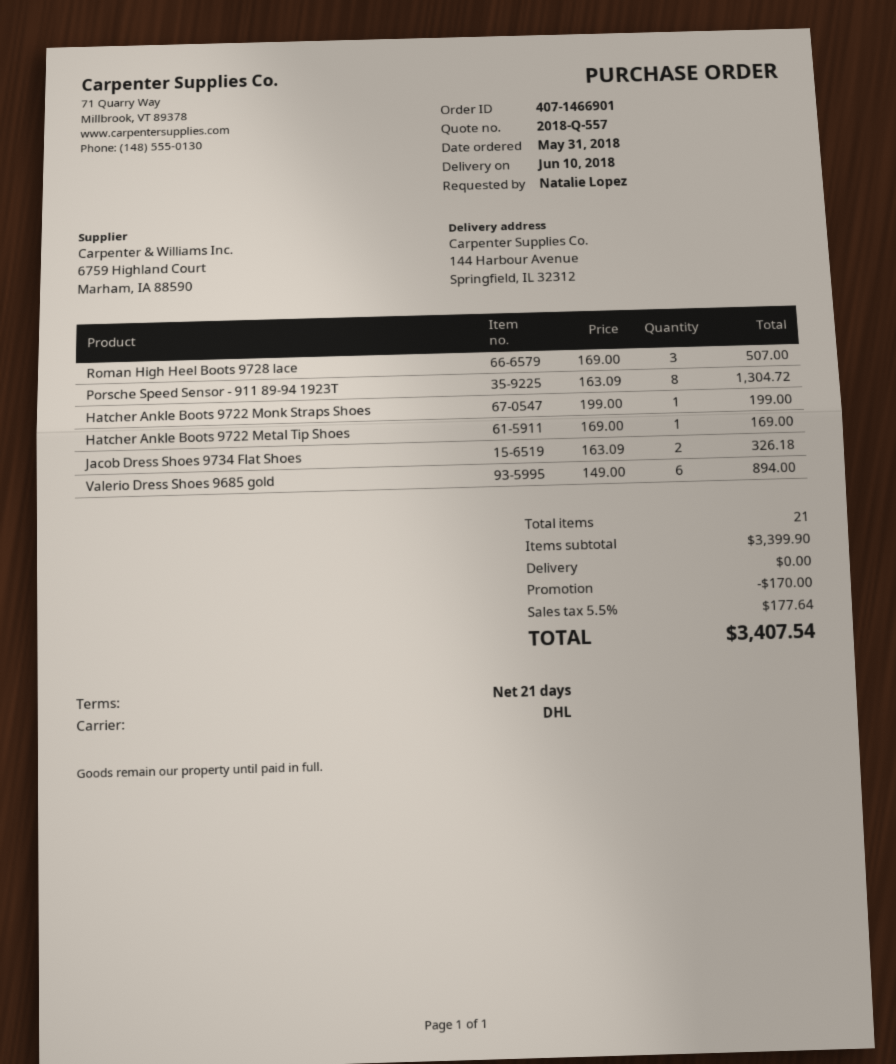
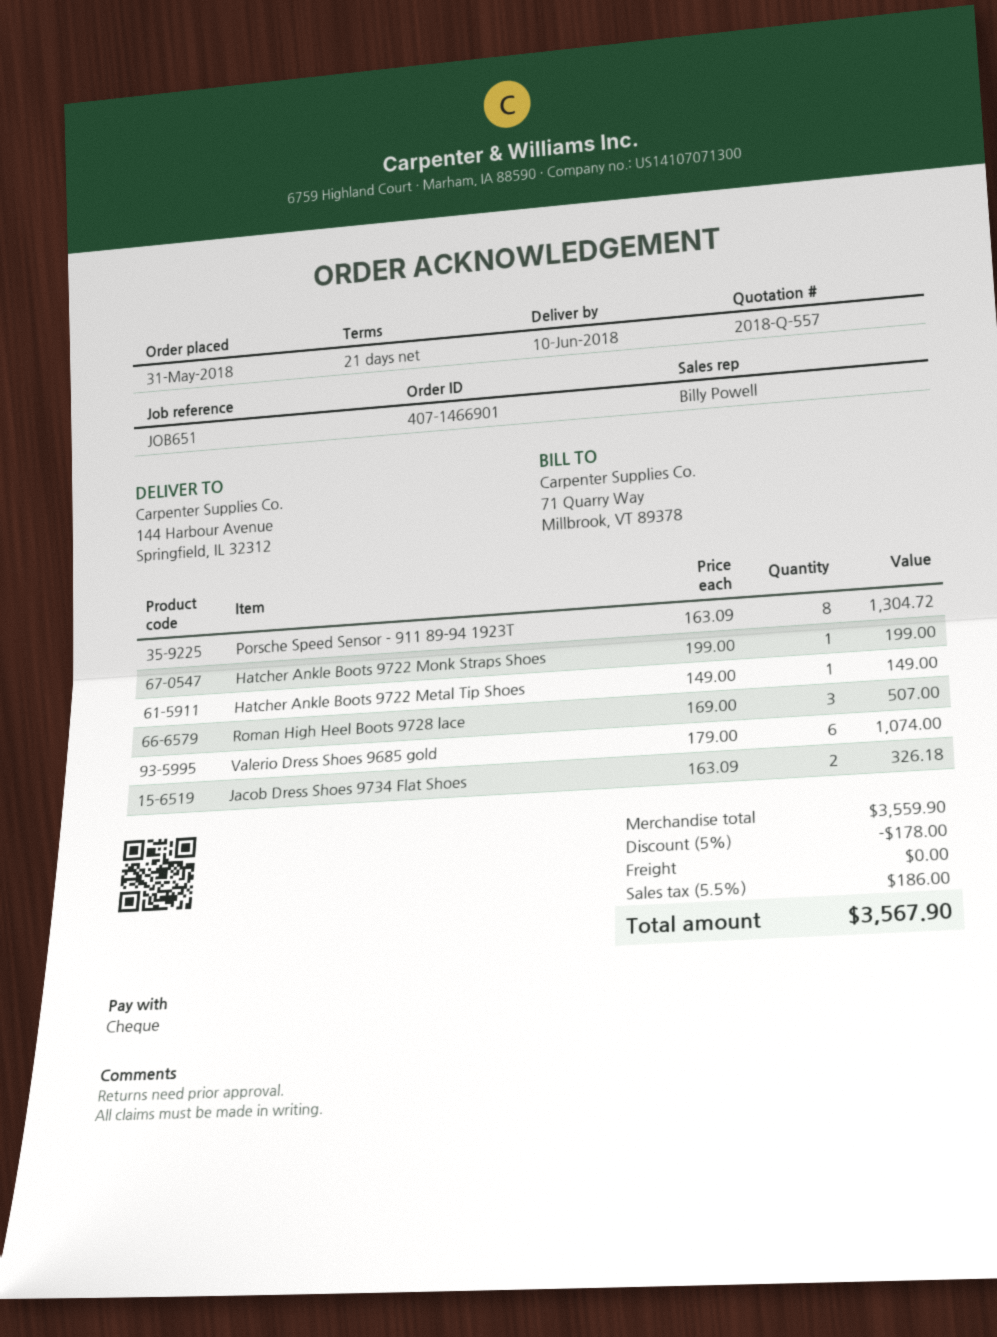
Hatcher Ankle Boots 9722 Metal Tip Shoes: 1 x 169.00 = 169.00 -> 1 x 149.00 = 149.00
Valerio Dress Shoes 9685 gold: 6 x 149.00 = 894.00 -> 6 x 179.00 = 1074.00
subtotal: 3399.90 -> 3559.90
discount: 170.00 -> 178.00
tax: 5.5% = 177.64 -> 5.5% = 186.00
total: 3407.54 -> 3567.90

